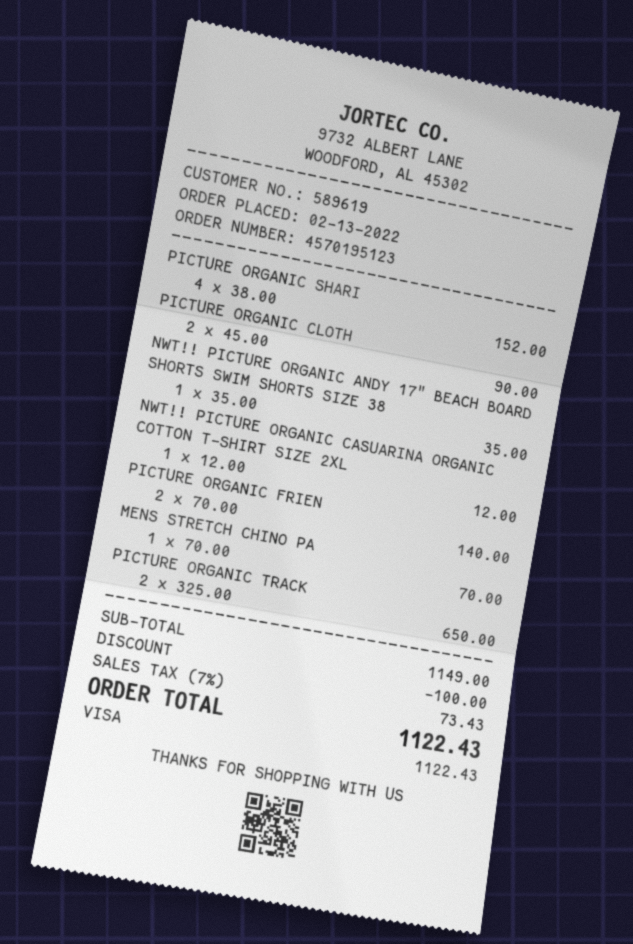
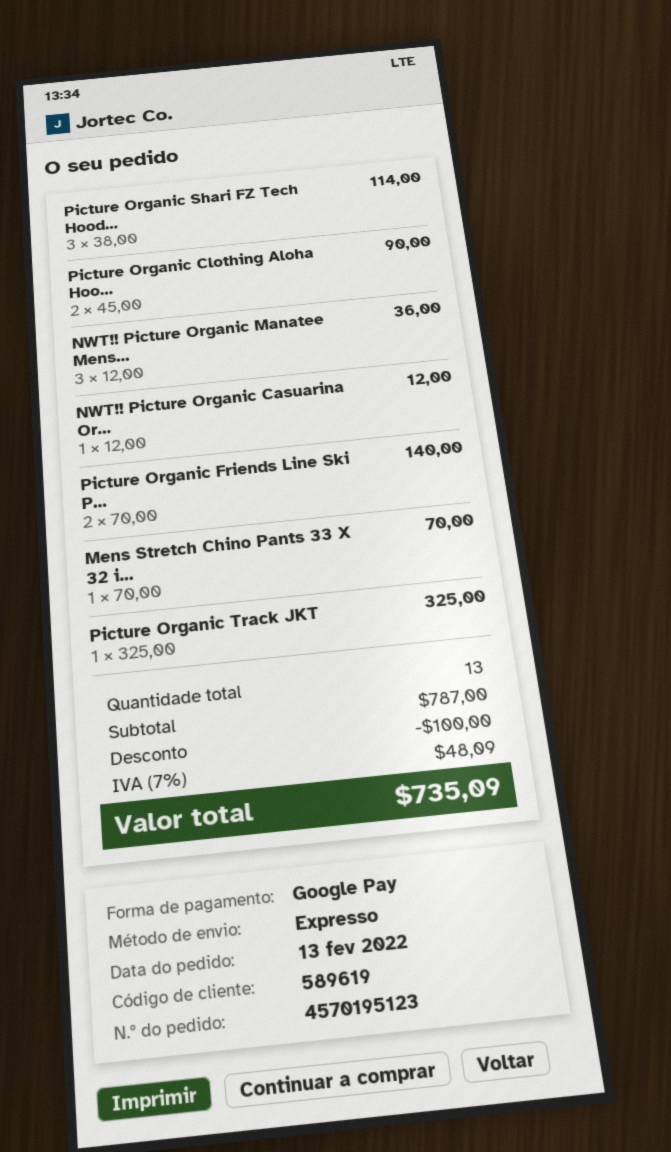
payment method: Visa -> Google Pay
PICTURE ORGANIC SHARI: 4 x 38.00 = 152.00 -> 3 x 38.00 = 114.00
NWT!! PICTURE ORGANIC ANDY 17" BEACH BOARD SHORTS SWIM SHORTS SIZE 38: 1 x 35.00 = 35.00 -> none
PICTURE ORGANIC TRACK: 2 x 325.00 = 650.00 -> 1 x 325.00 = 325.00
NWT!! Picture Organic Manatee Mens...: none -> 3 x 12.00 = 36.00
subtotal: 1149.00 -> 787.00
tax: 7% = 73.43 -> 7% = 48.09
total: 1122.43 -> 735.09

